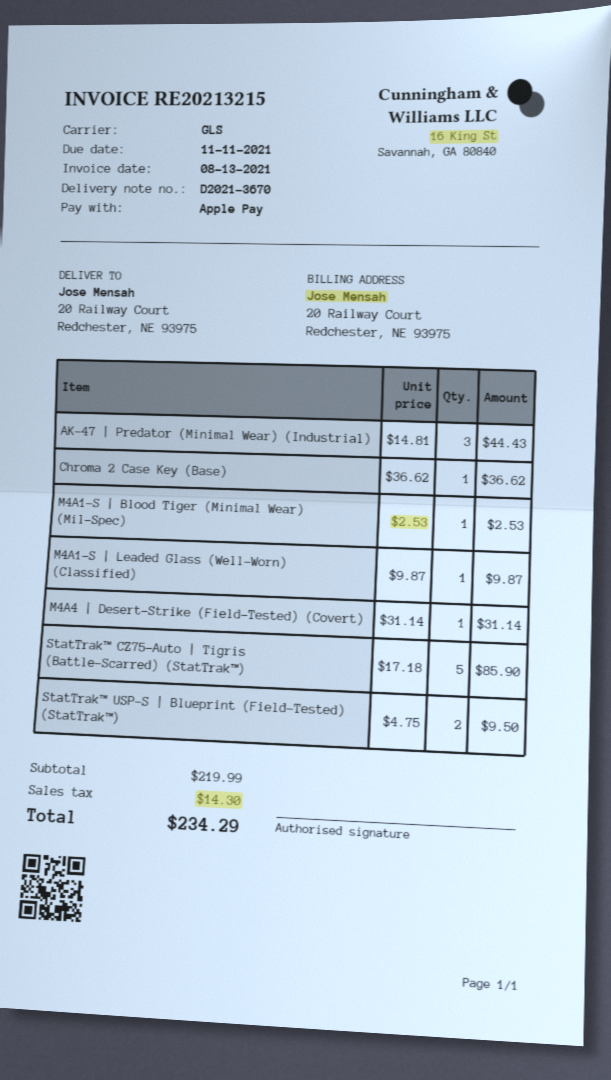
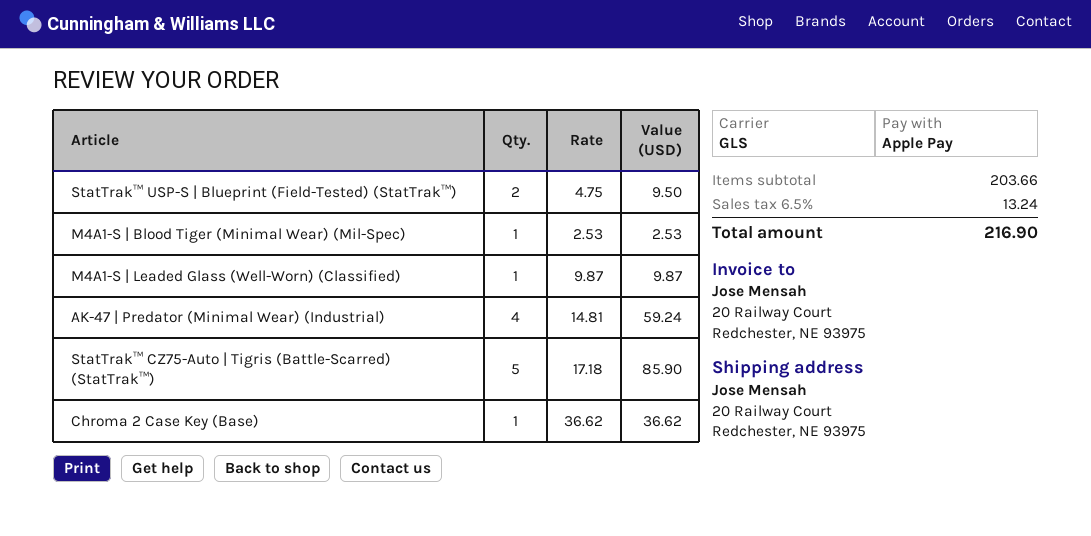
AK-47 | Predator (Minimal Wear) (Industrial): 3 x 14.81 = 44.43 -> 4 x 14.81 = 59.24
M4A4 | Desert-Strike (Field-Tested) (Covert): 1 x 31.14 = 31.14 -> none
subtotal: 219.99 -> 203.66
tax: 14.30 -> 13.24
total: 234.29 -> 216.90

